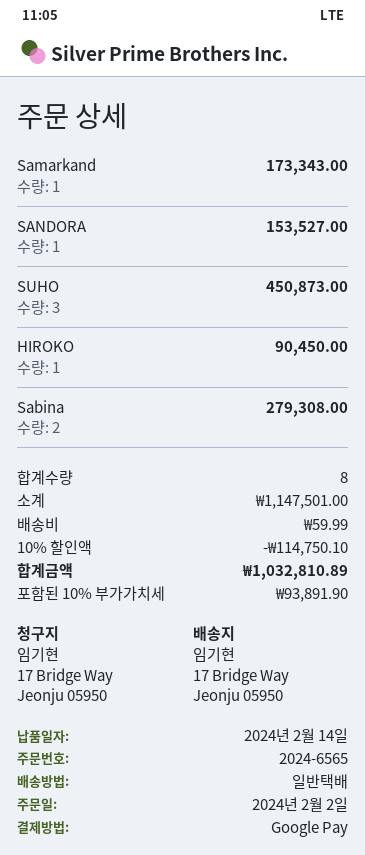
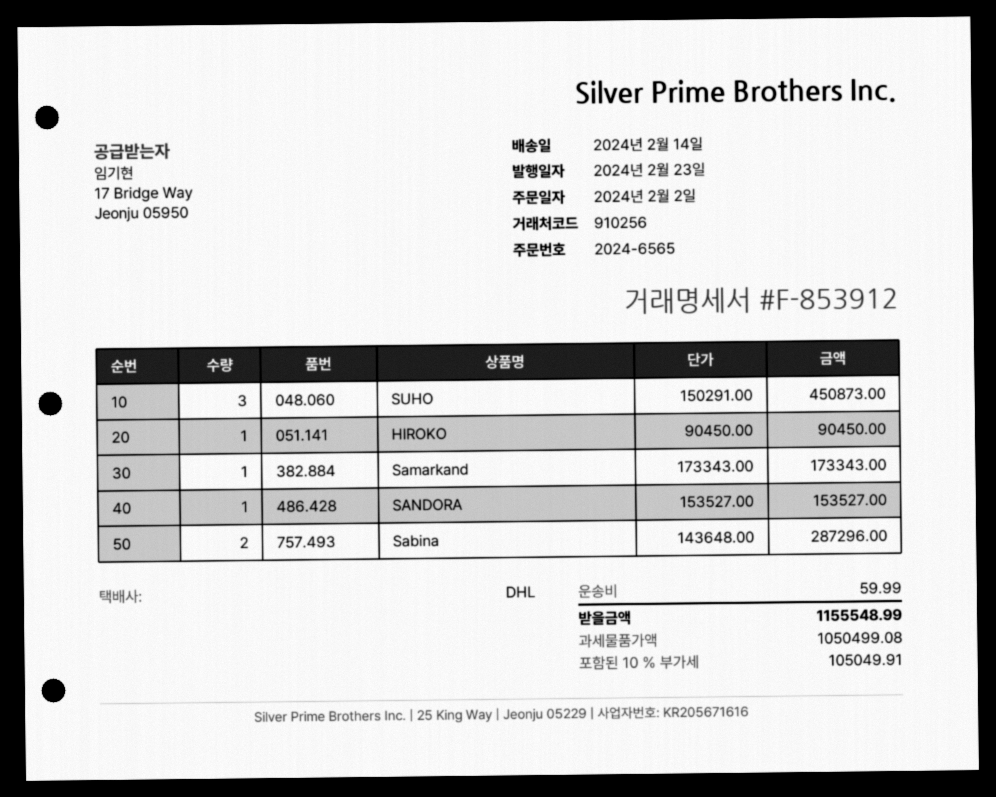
shipping method: standard -> DHL
Sabina: 2 for 279308.00 -> 2 for 287296.00
discount: 10% = 114750.10 -> none
tax: 10% = 93891.90 -> 10% = 105049.91
total: 1032810.89 -> 1155548.99

